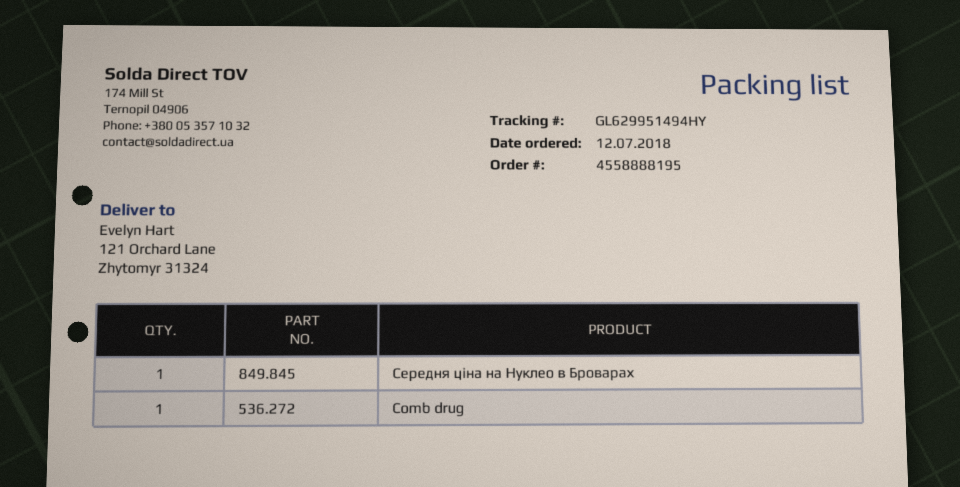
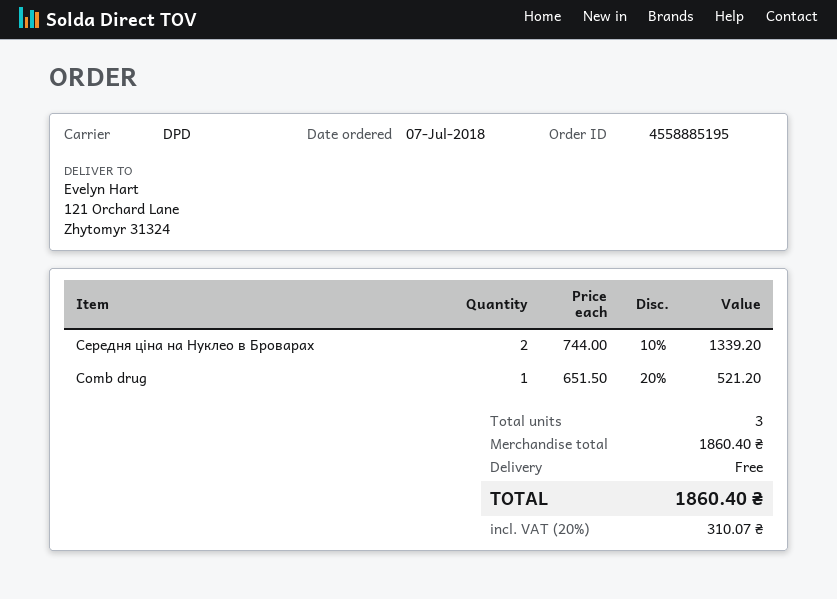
order number: 4558888195 -> 4558885195
order date: 2018-07-12 -> 2018-07-07
Середня ціна на Нуклео в Броварах: 1 -> 2

